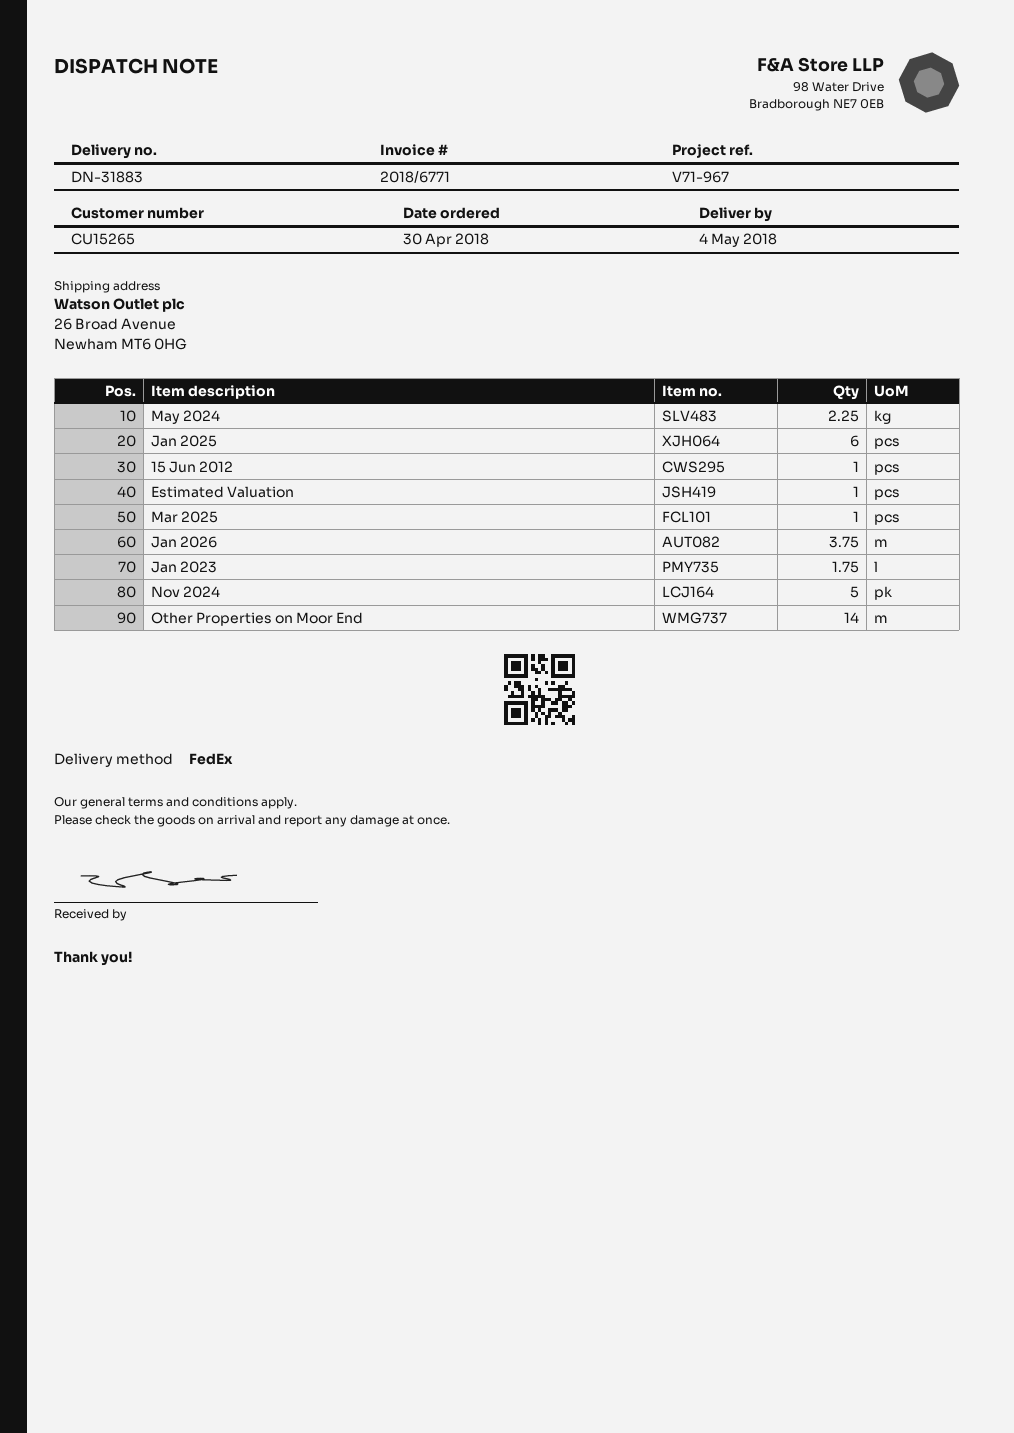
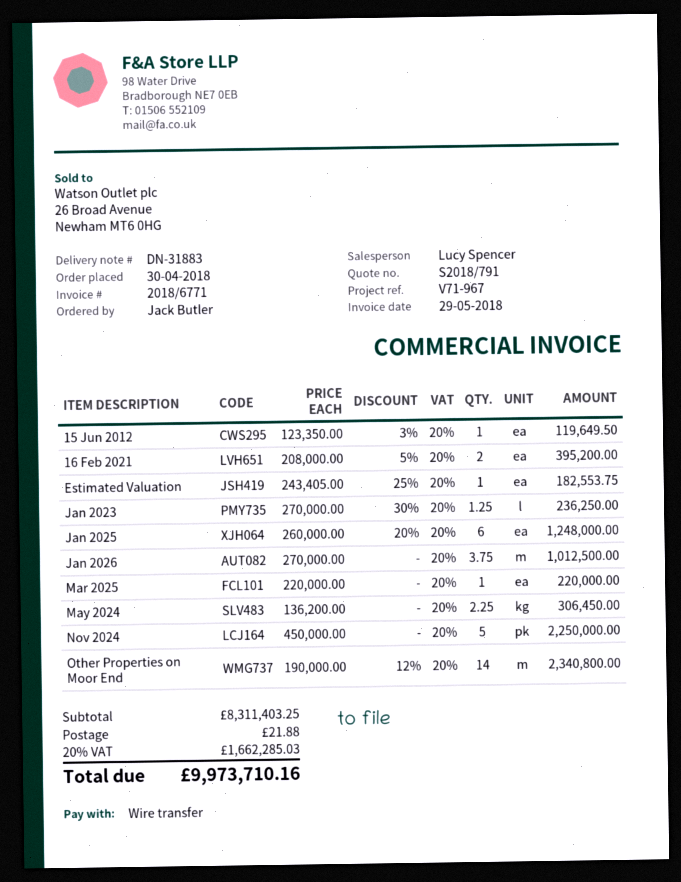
Jan 2023: 1.75 -> 1.25
16 Feb 2021: none -> 2

